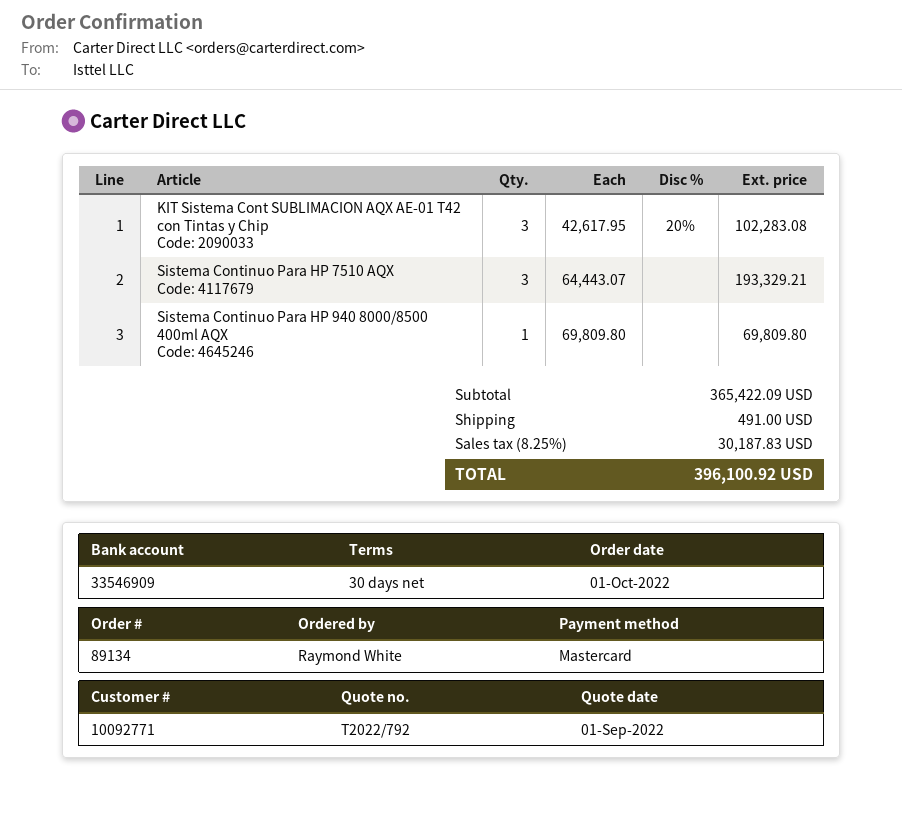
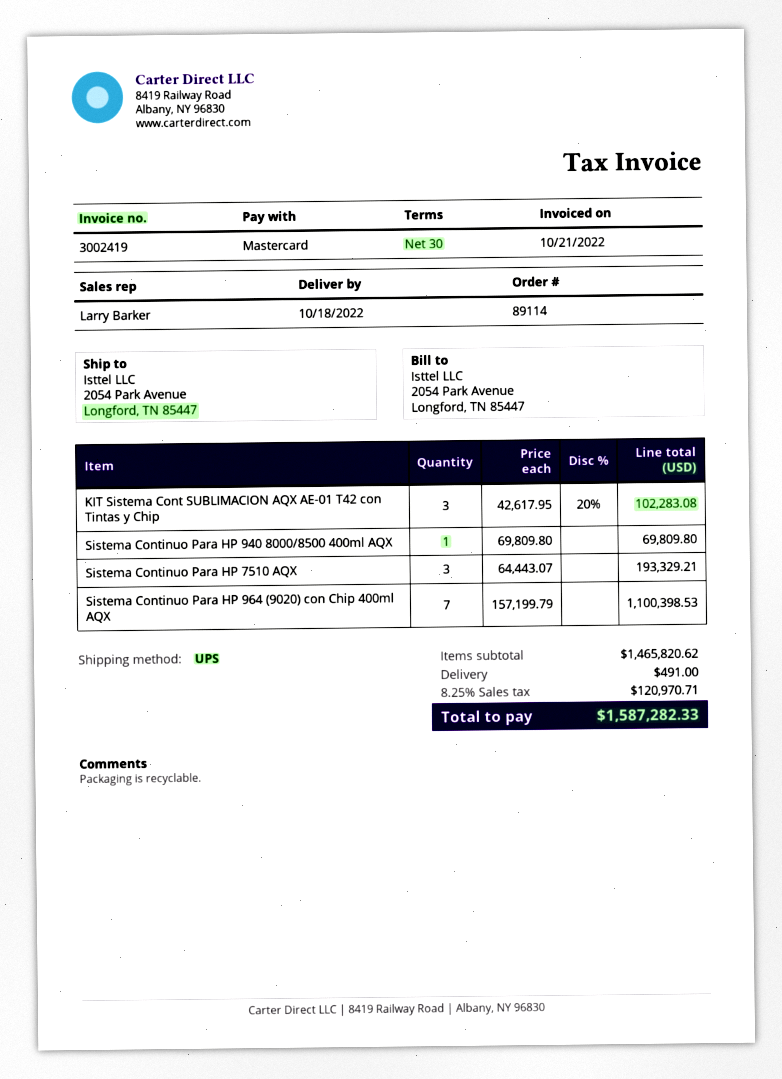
order number: 89134 -> 89114
Sistema Continuo Para HP 964 (9020) con Chip 400ml AQX: none -> 7 x 157199.79 = 1100398.53
subtotal: 365422.09 -> 1465820.62
tax: 8.25% = 30187.83 -> 8.25% = 120970.71
total: 396100.92 -> 1587282.33

